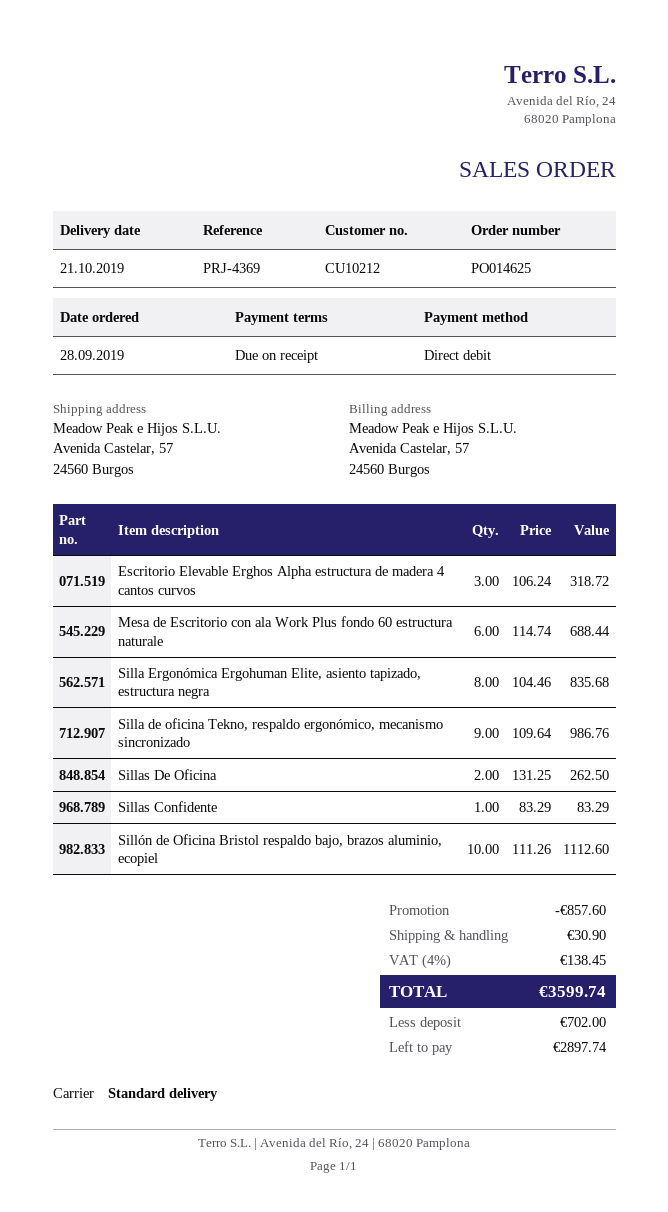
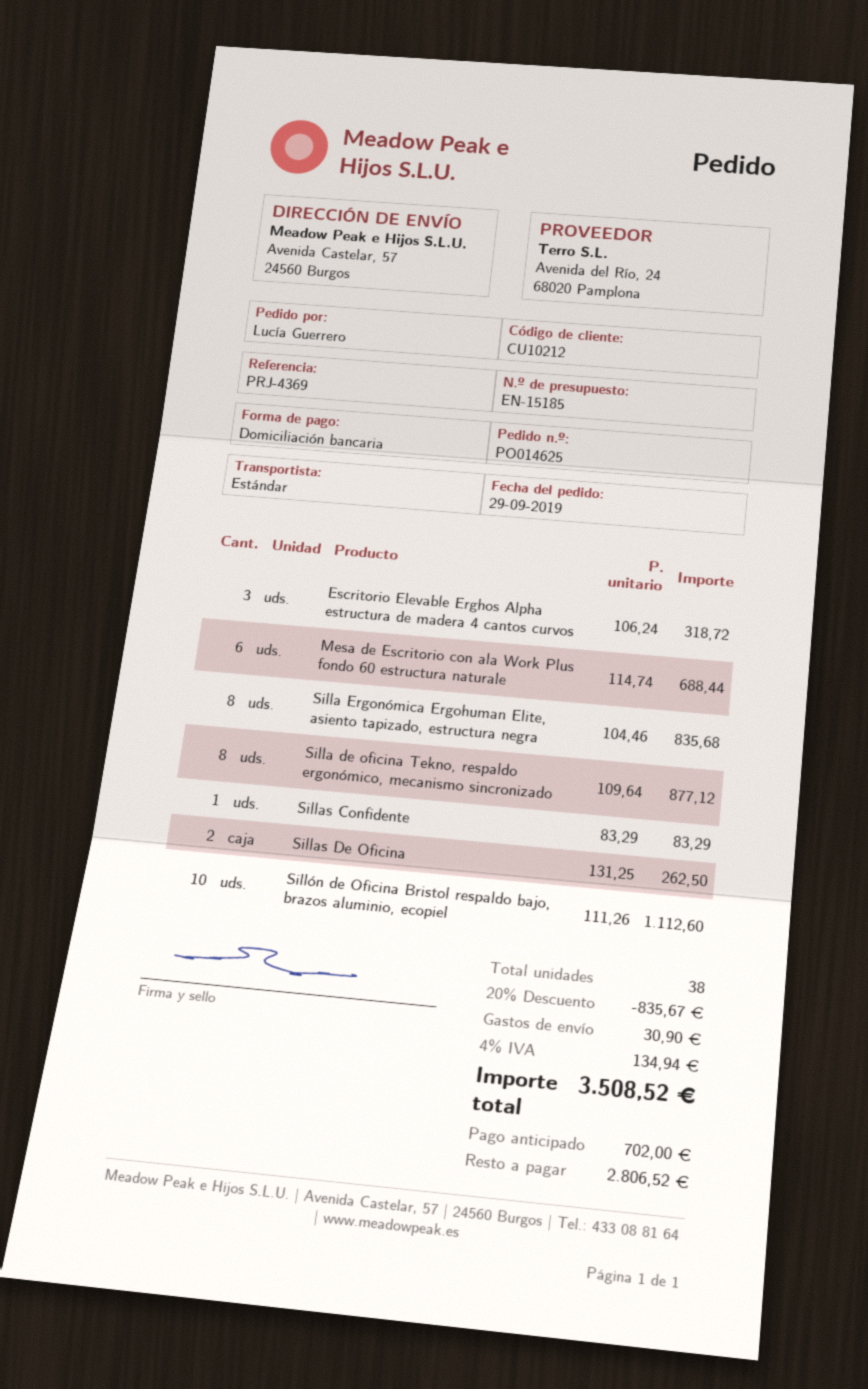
order date: 2019-09-28 -> 2019-09-29
Silla de oficina Tekno, respaldo ergonómico, mecanismo sincronizado: 9 x 109.64 = 986.76 -> 8 x 109.64 = 877.12
discount: 857.60 -> 835.67
tax: 4% = 138.45 -> 4% = 134.94
total: 3599.74 -> 3508.52
balance: 2897.74 -> 2806.52

